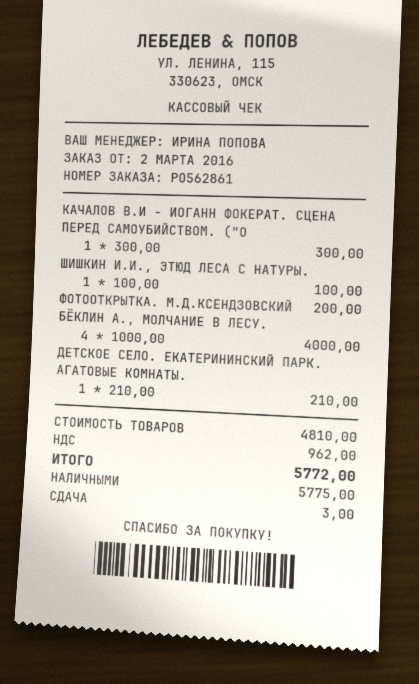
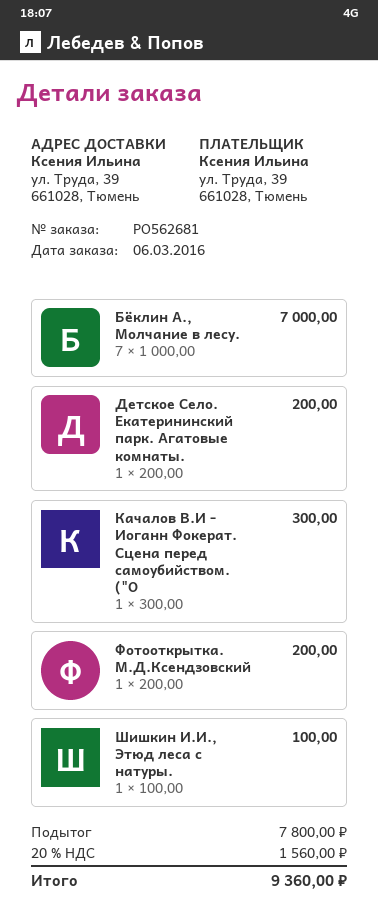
order number: PO562861 -> PO562681
order date: 2016-03-02 -> 2016-03-06
БЁКЛИН А., МОЛЧАНИЕ В ЛЕСУ.: 4 x 1000.00 = 4000.00 -> 7 x 1000.00 = 7000.00
ДЕТСКОЕ СЕЛО. ЕКАТЕРИНИНСКИЙ ПАРК. АГАТОВЫЕ КОМНАТЫ.: 1 x 210.00 = 210.00 -> 1 x 200.00 = 200.00
subtotal: 4810.00 -> 7800.00
tax: 962.00 -> 1560.00
total: 5772.00 -> 9360.00

